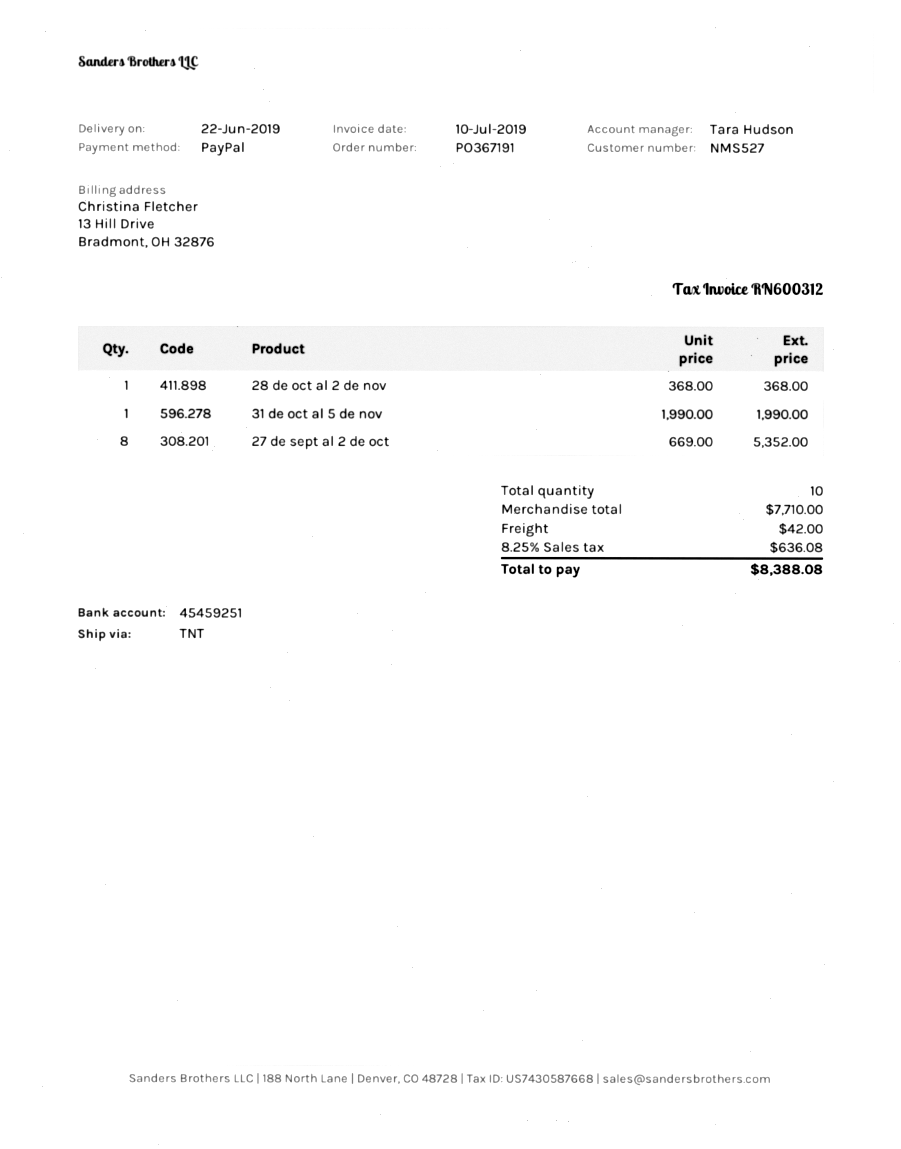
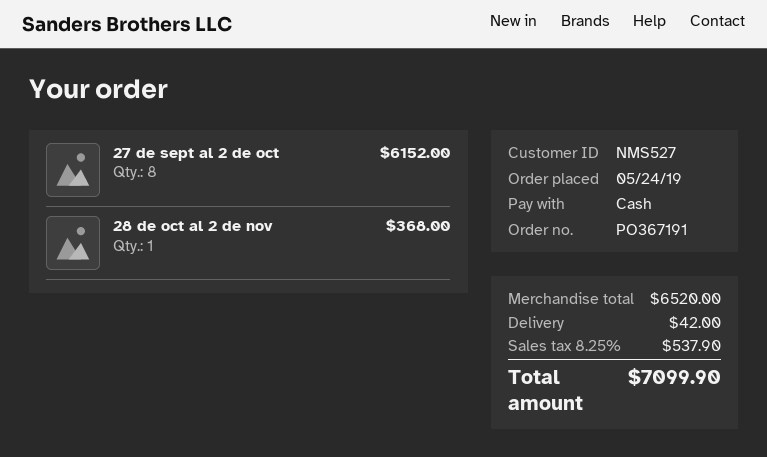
payment method: PayPal -> cash
31 de oct al 5 de nov: 1 for 1990.00 -> none
27 de sept al 2 de oct: 8 for 5352.00 -> 8 for 6152.00
subtotal: 7710.00 -> 6520.00
tax: 8.25% = 636.08 -> 8.25% = 537.90
total: 8388.08 -> 7099.90

